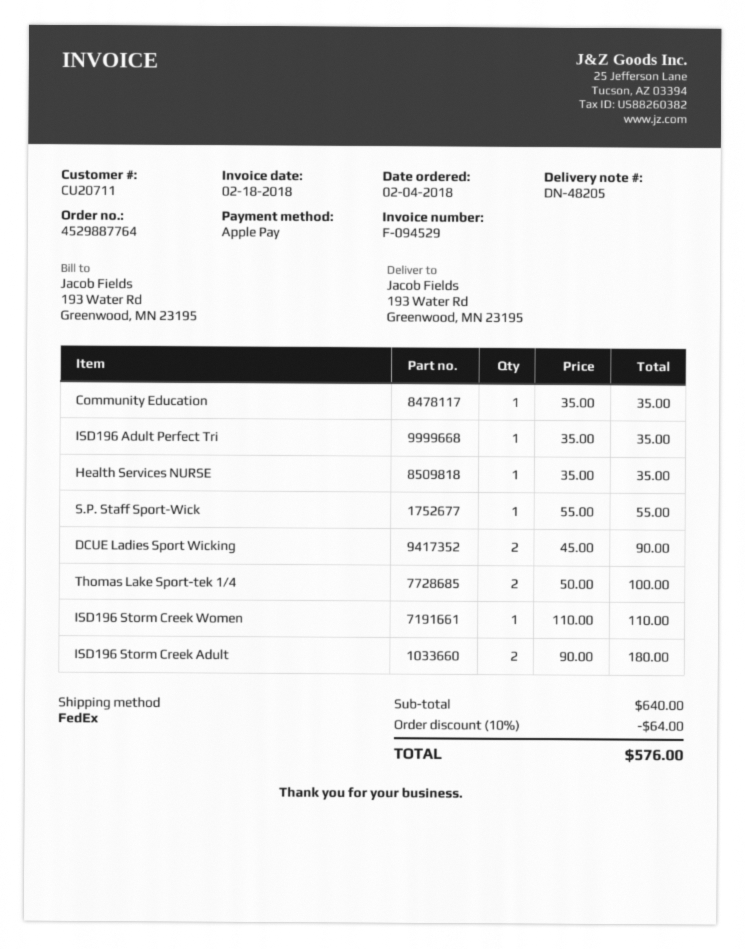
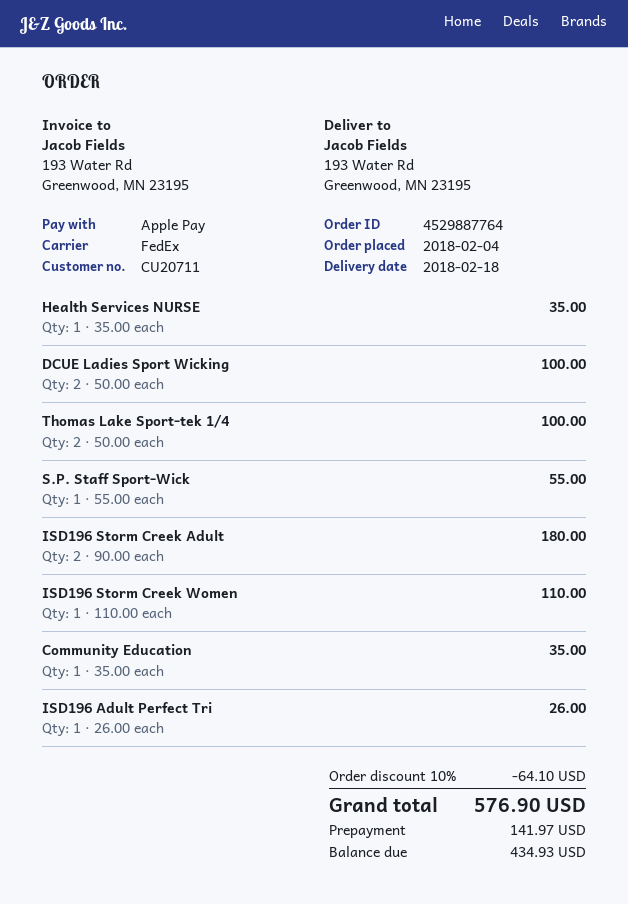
ISD196 Adult Perfect Tri: 1 x 35.00 = 35.00 -> 1 x 26.00 = 26.00
DCUE Ladies Sport Wicking: 2 x 45.00 = 90.00 -> 2 x 50.00 = 100.00
discount: 10% = 64.00 -> 10% = 64.10
total: 576.00 -> 576.90

